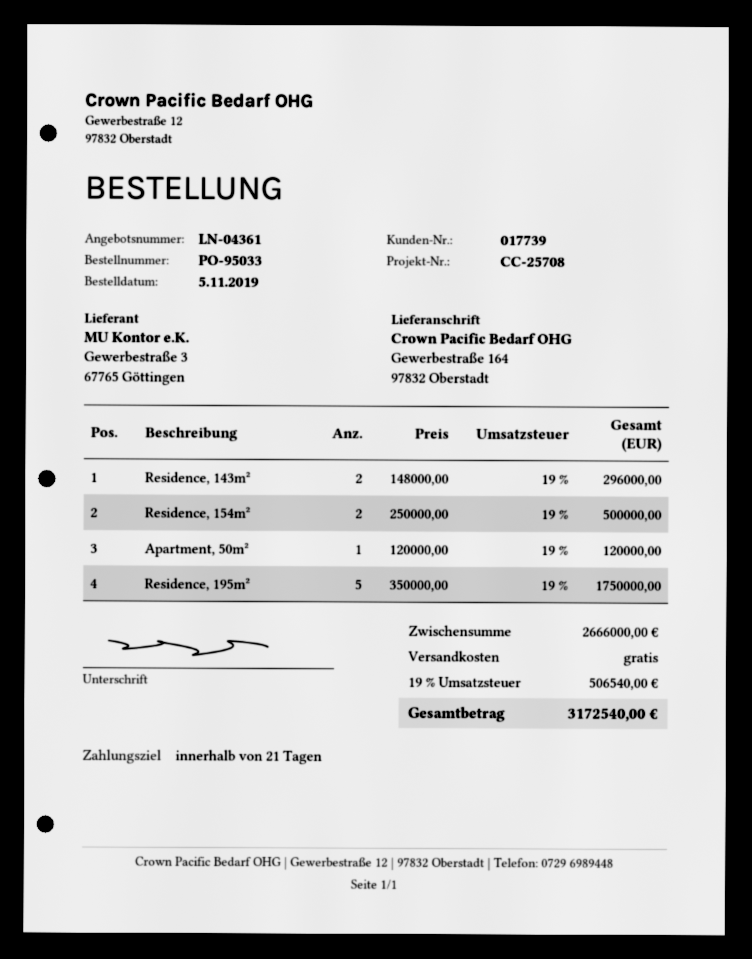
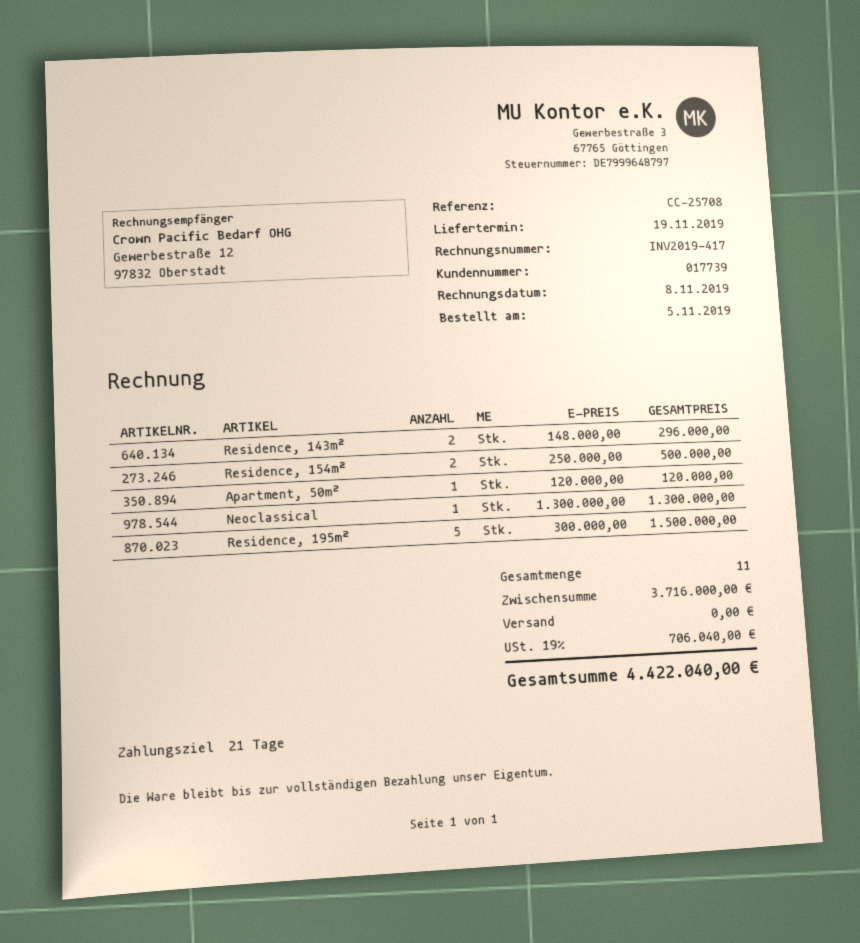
Residence, 195m²: 5 x 350000.00 = 1750000.00 -> 5 x 300000.00 = 1500000.00
Neoclassical: none -> 1 x 1300000.00 = 1300000.00
subtotal: 2666000.00 -> 3716000.00
tax: 19% = 506540.00 -> 19% = 706040.00
total: 3172540.00 -> 4422040.00

